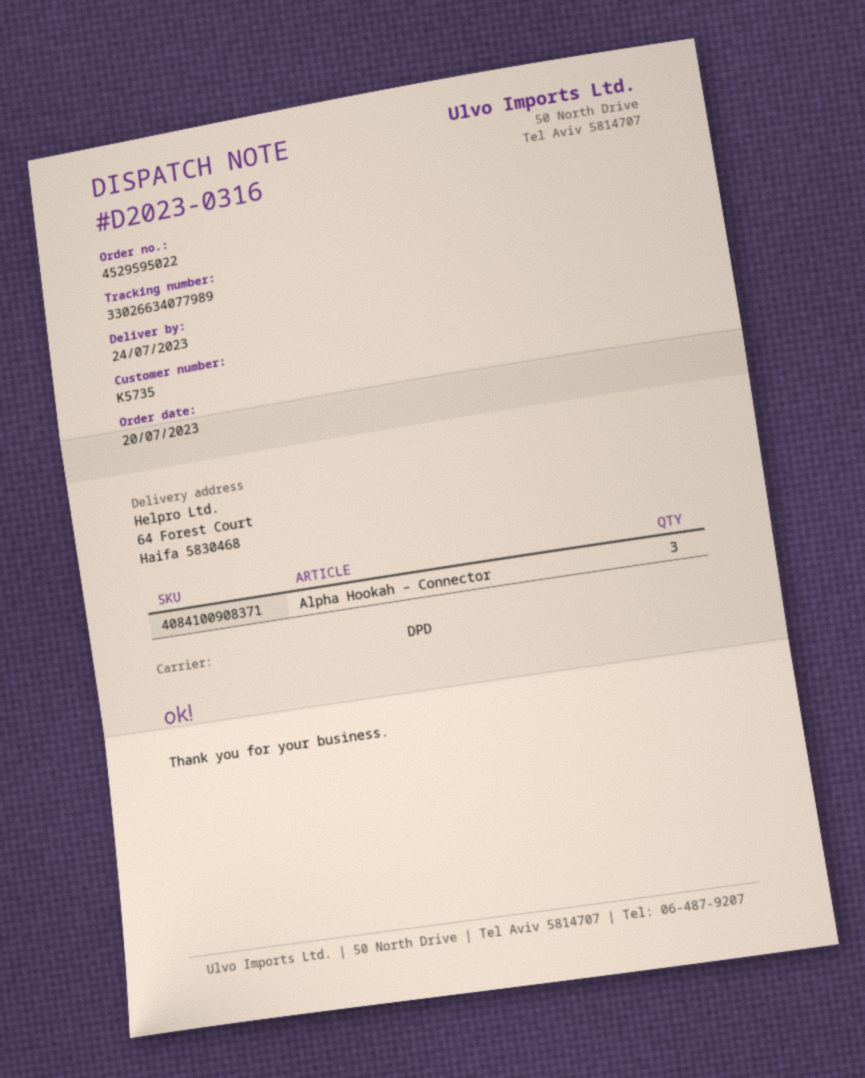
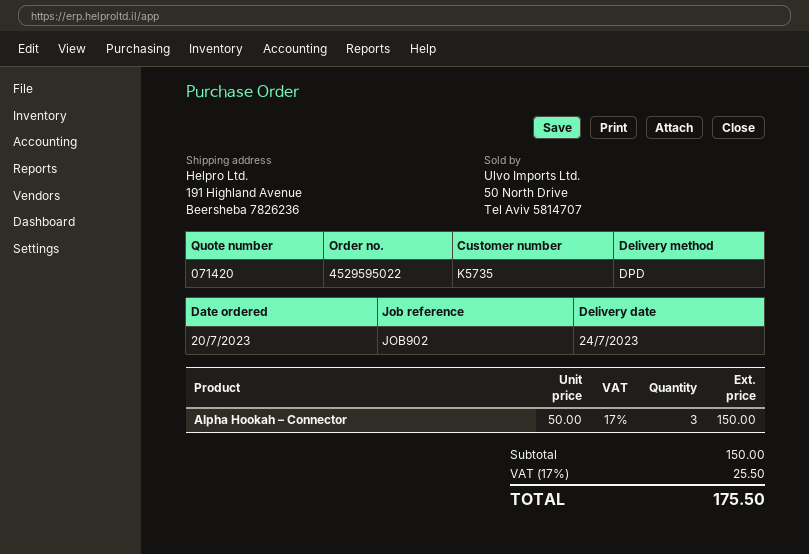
ship to: 64 Forest Court, Haifa 5830468 -> 191 Highland Avenue, Beersheba 7826236

